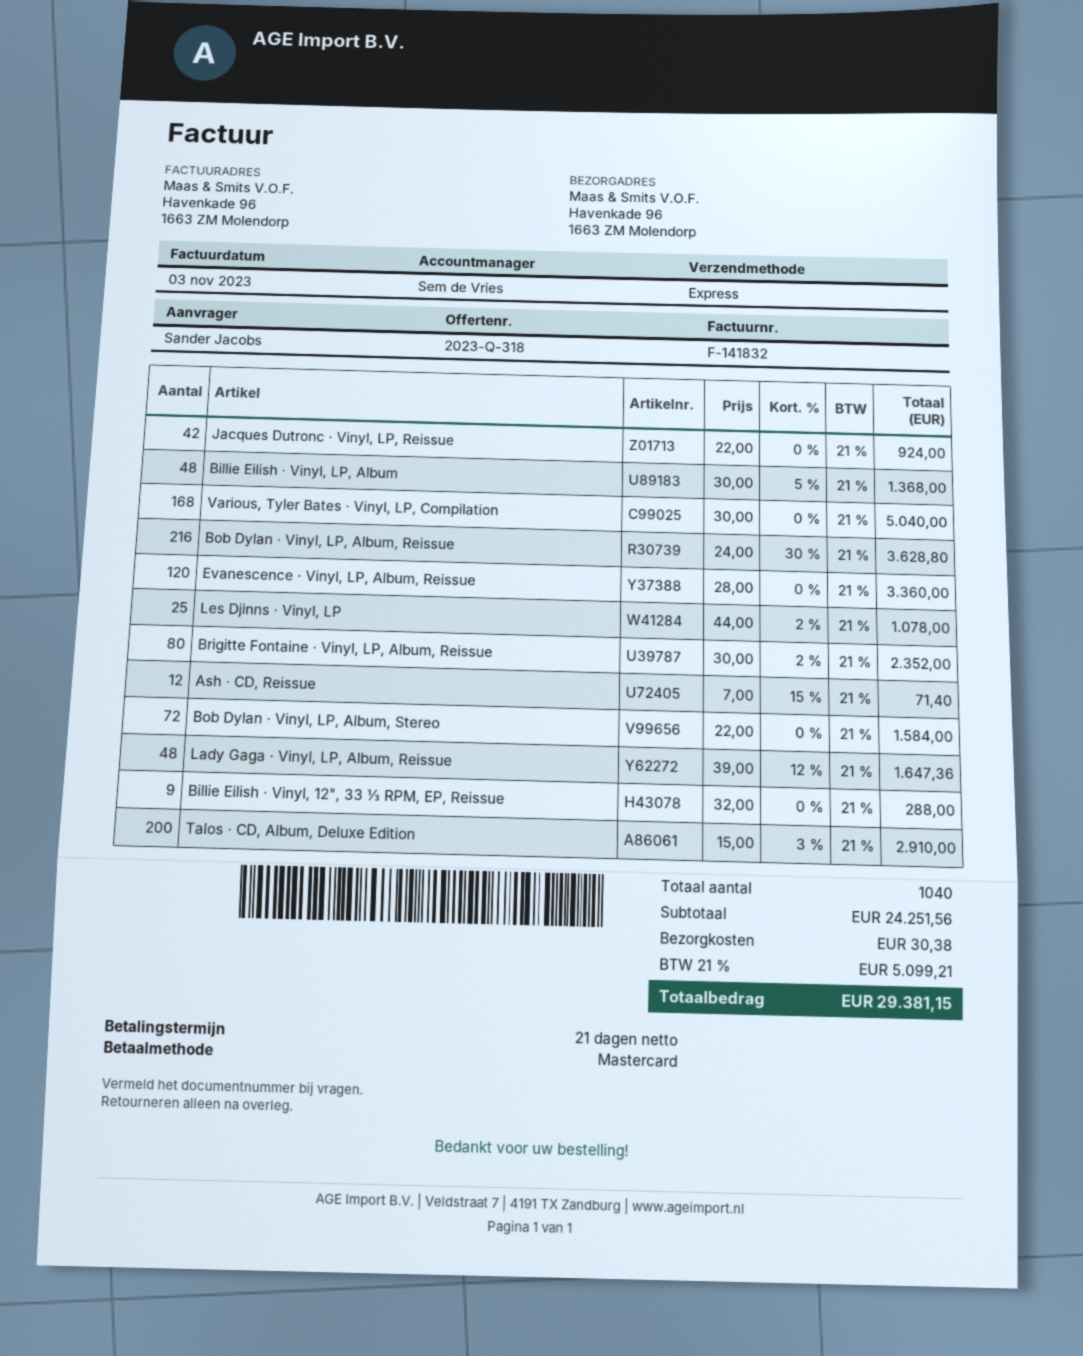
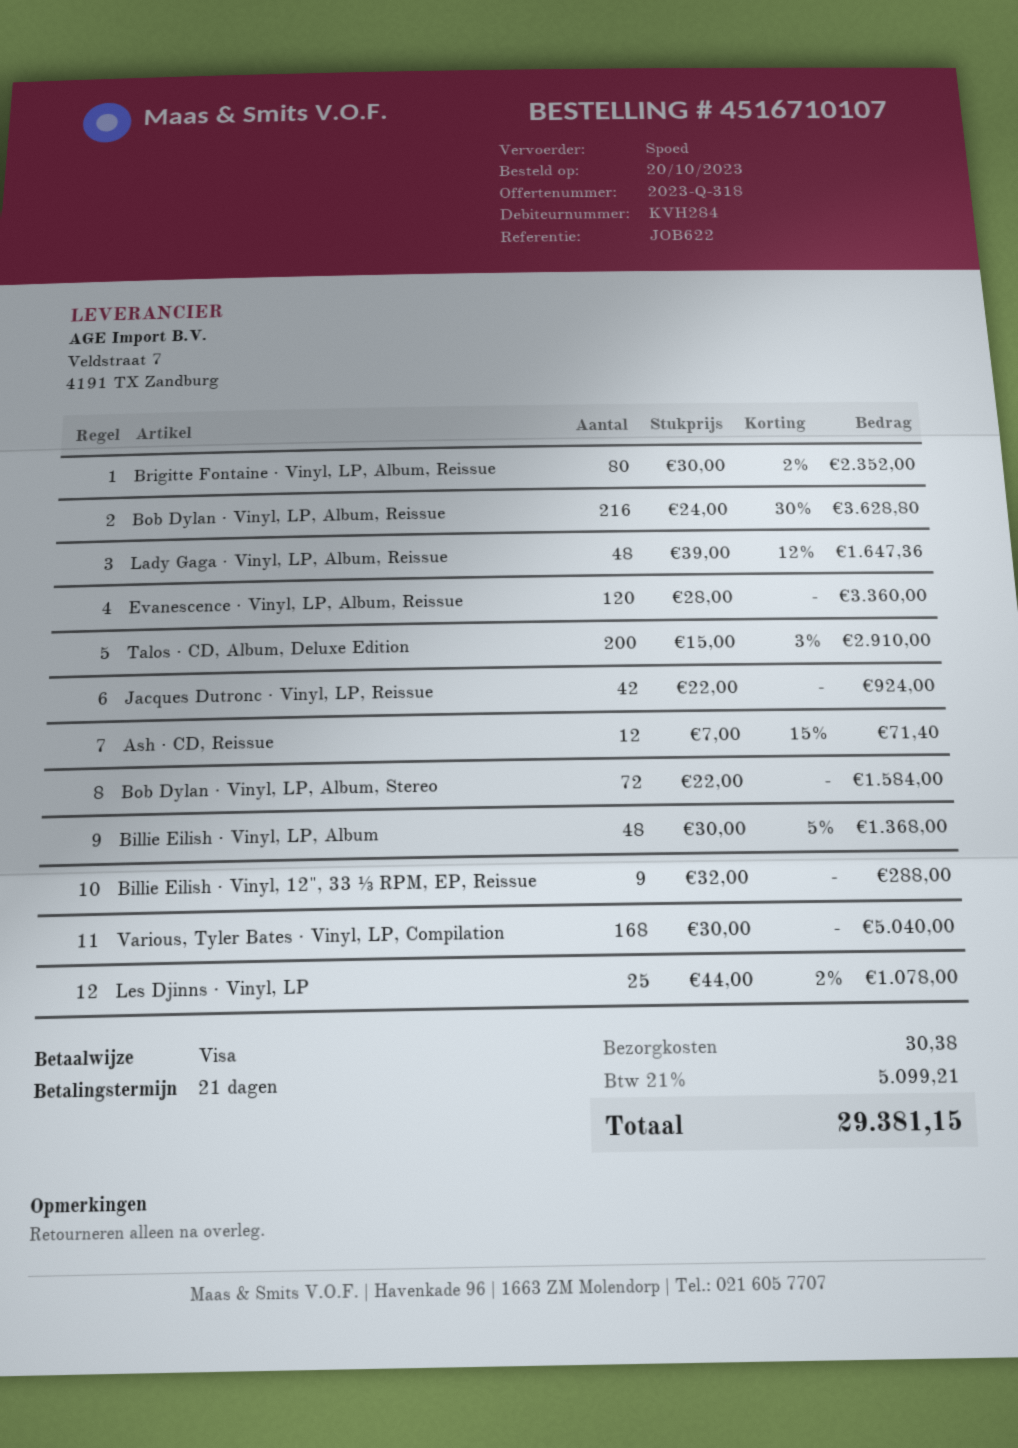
payment method: Mastercard -> Visa

